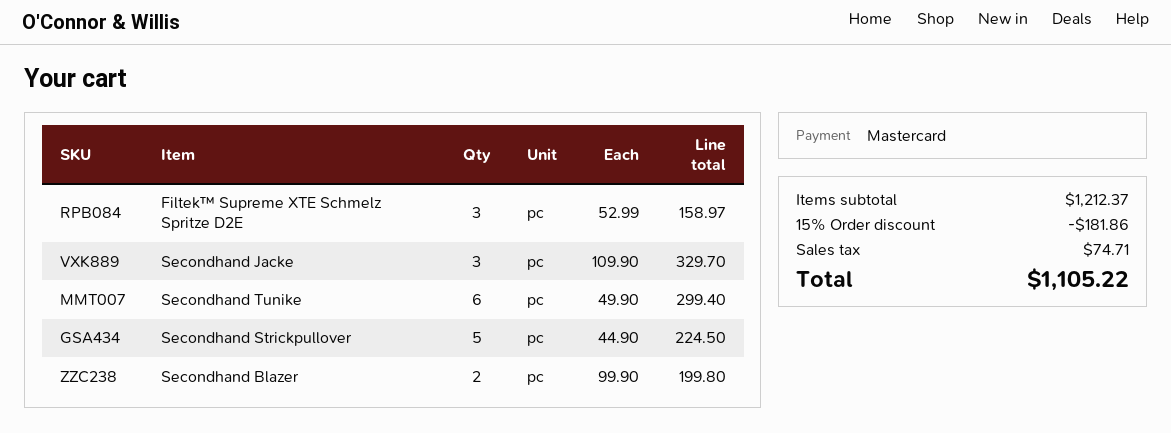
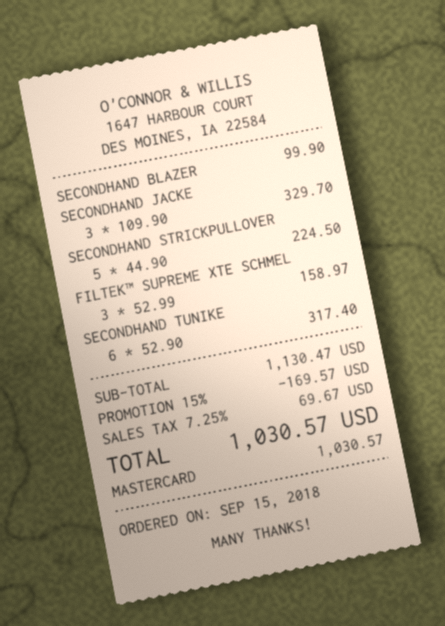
Secondhand Tunike: 6 x 49.90 = 299.40 -> 6 x 52.90 = 317.40
Secondhand Blazer: 2 x 99.90 = 199.80 -> 1 x 99.90 = 99.90
subtotal: 1212.37 -> 1130.47
discount: 15% = 181.86 -> 15% = 169.57
tax: 74.71 -> 69.67
total: 1105.22 -> 1030.57

